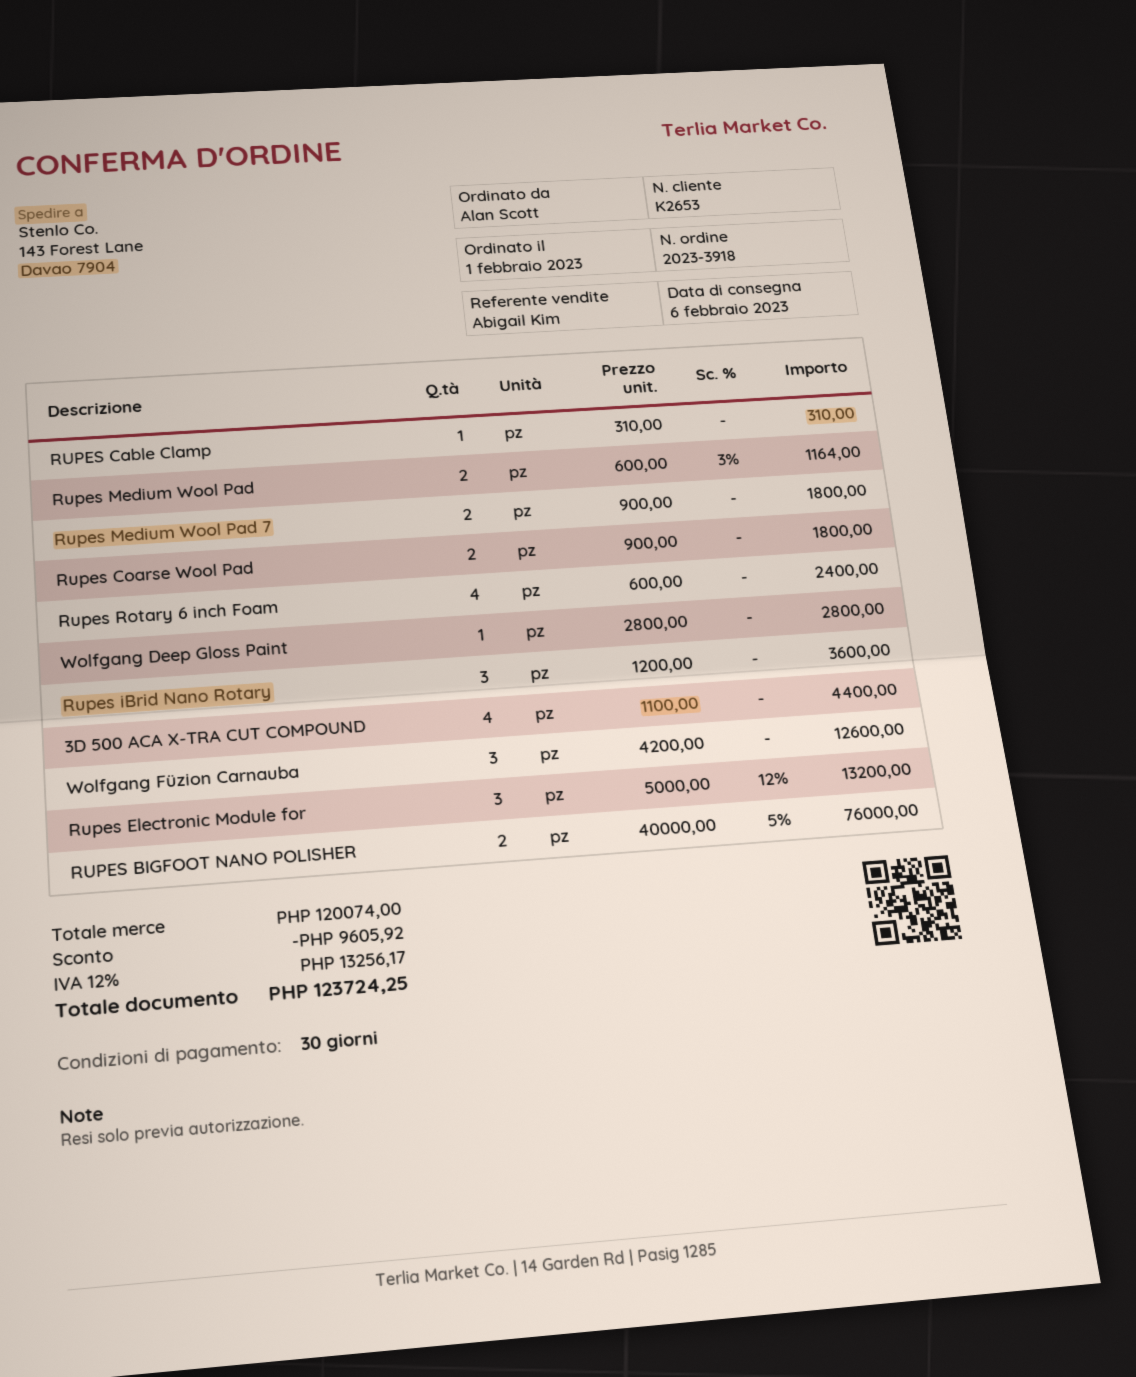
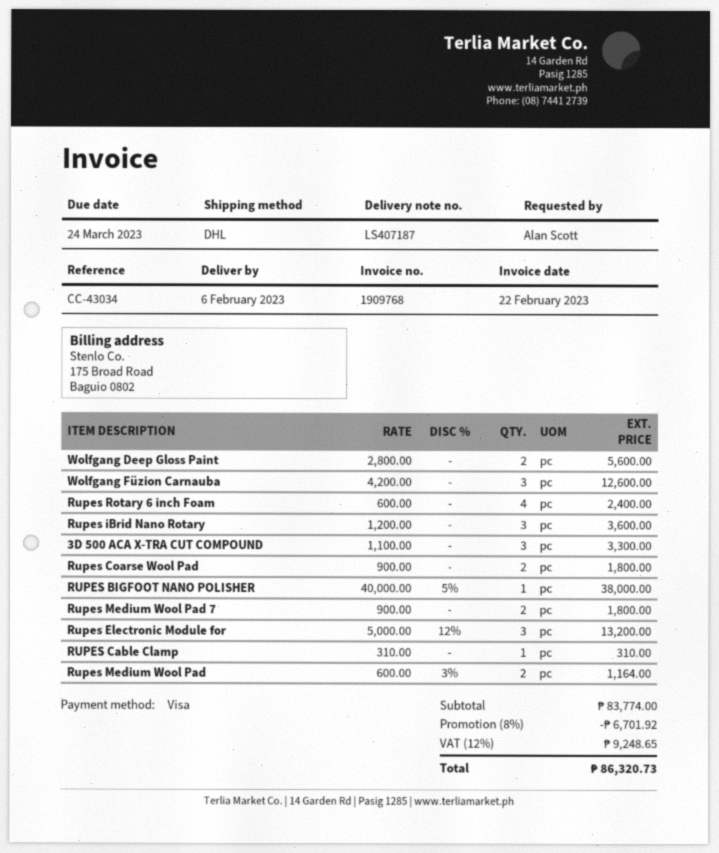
Wolfgang Deep Gloss Paint: 1 x 2800.00 = 2800.00 -> 2 x 2800.00 = 5600.00
3D 500 ACA X-TRA CUT COMPOUND: 4 x 1100.00 = 4400.00 -> 3 x 1100.00 = 3300.00
RUPES BIGFOOT NANO POLISHER: 2 x 40000.00 - 5% = 76000.00 -> 1 x 40000.00 - 5% = 38000.00
subtotal: 120074.00 -> 83774.00
discount: 9605.92 -> 6701.92
tax: 12% = 13256.17 -> 12% = 9248.65
total: 123724.25 -> 86320.73

